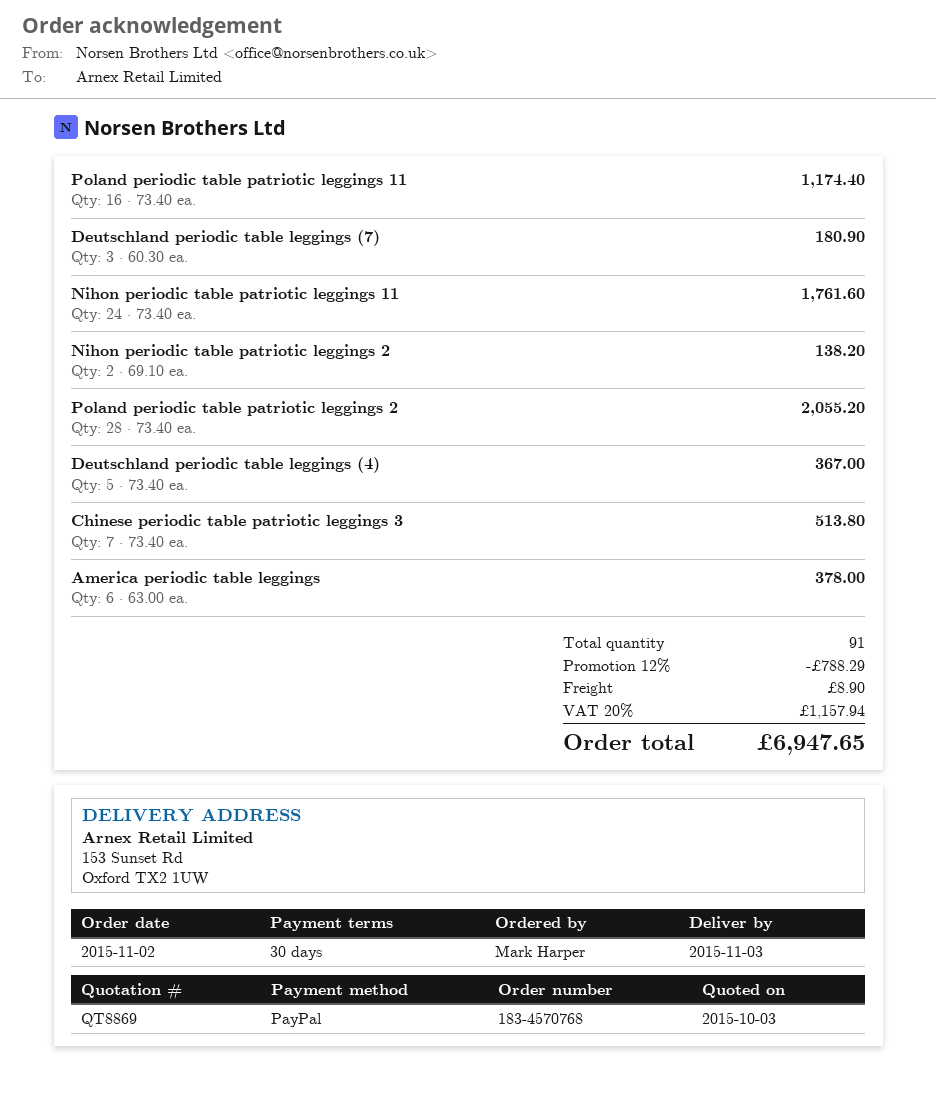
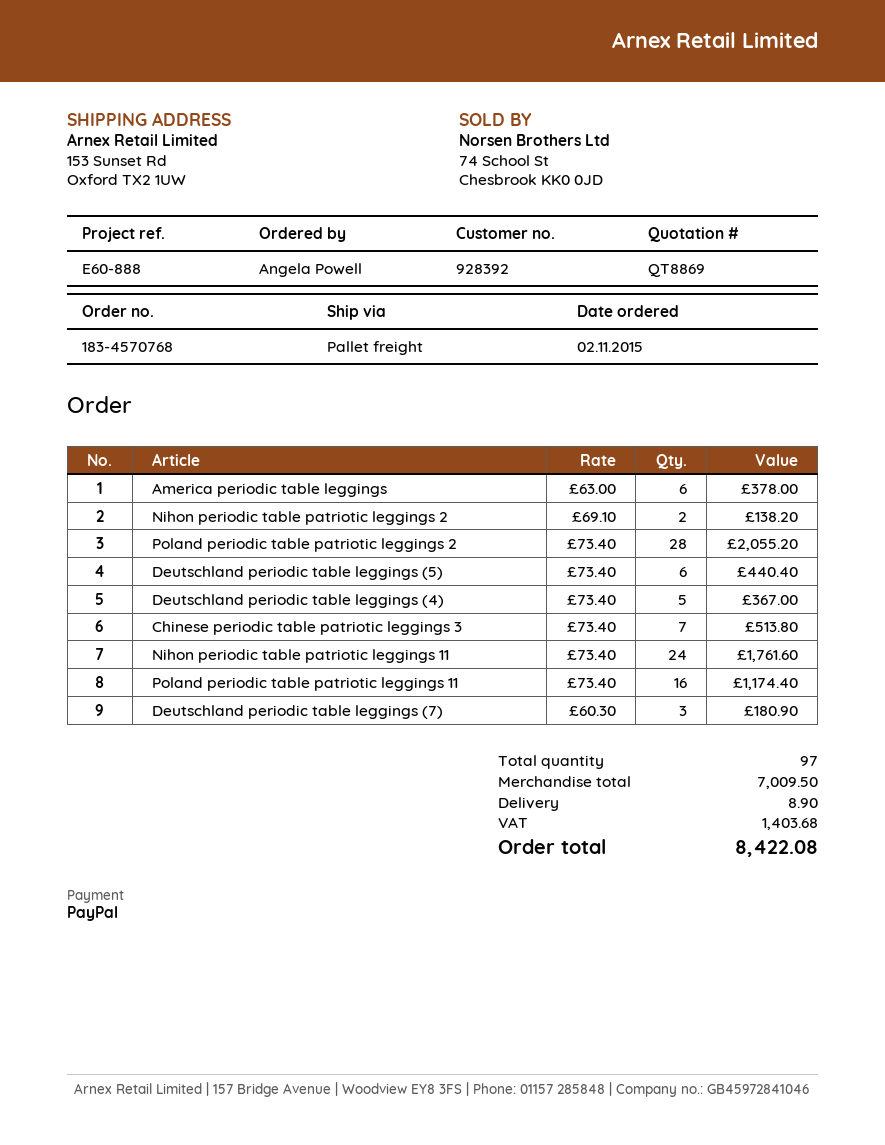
ordered by: Mark Harper -> Angela Powell
Deutschland periodic table leggings (5): none -> 6 x 73.40 = 440.40
total quantity: 91 -> 97
discount: 12% = 788.29 -> none
tax: 1157.94 -> 1403.68
total: 6947.65 -> 8422.08

